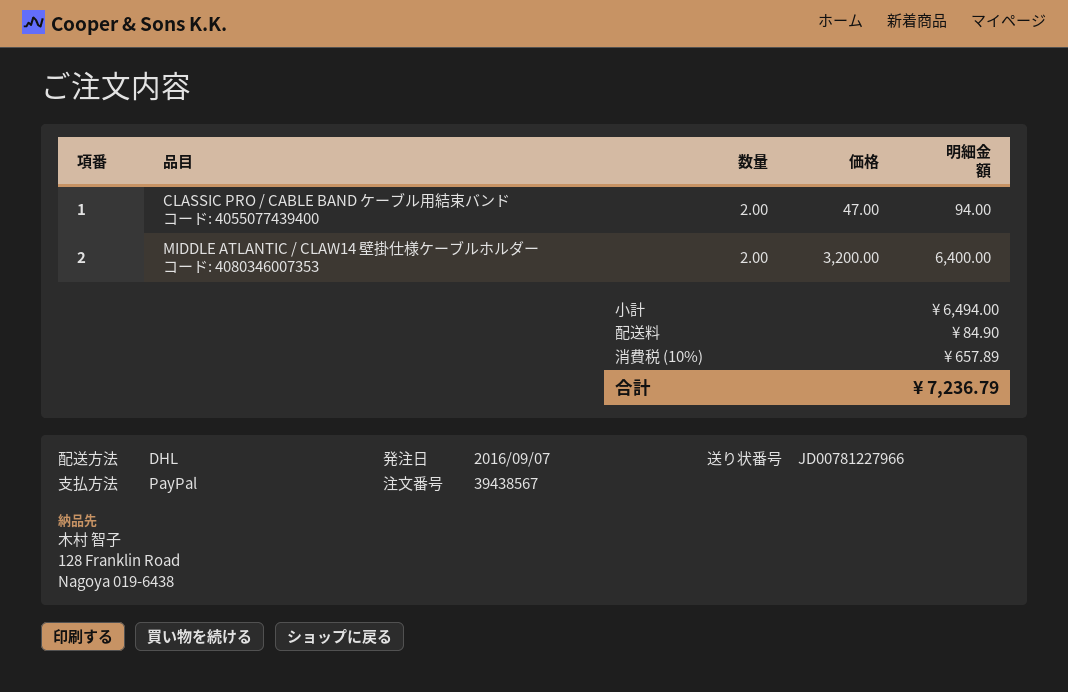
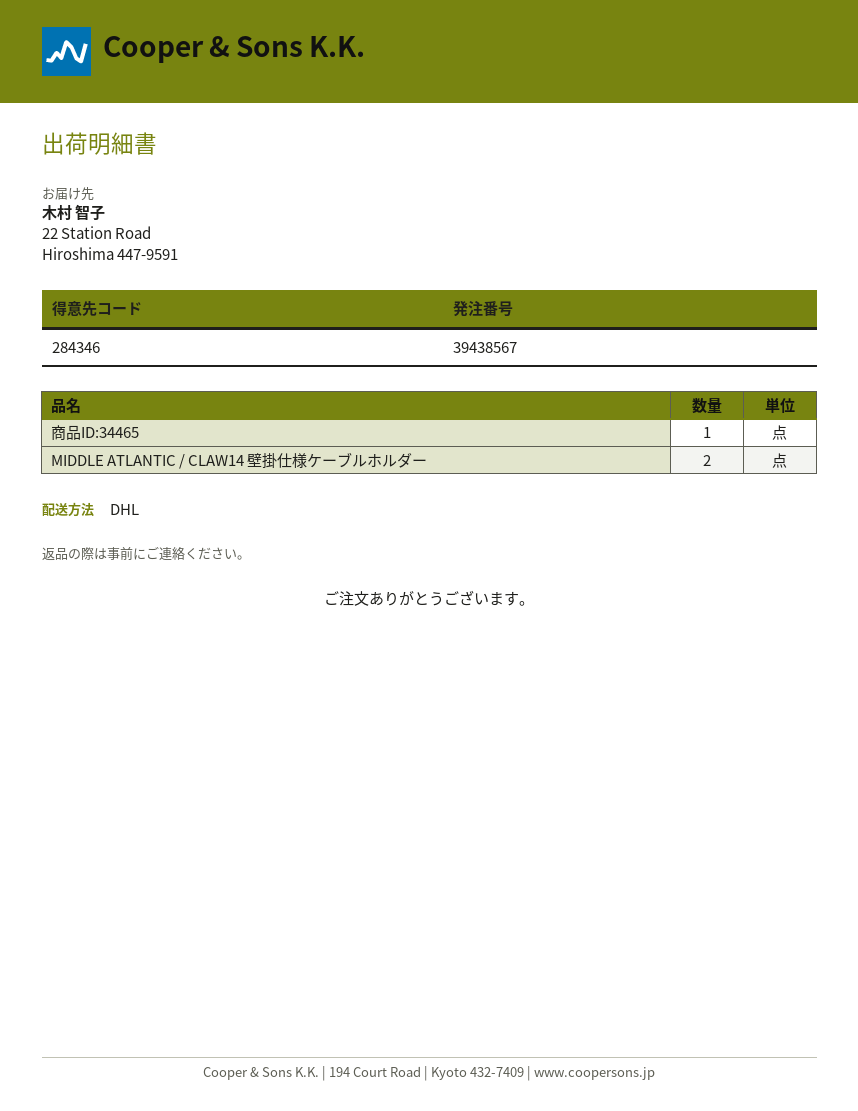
ship to: 128 Franklin Road, Nagoya 019-6438 -> 22 Station Road, Hiroshima 447-9591
CLASSIC PRO / CABLE BAND ケーブル用結束バンド: 2 -> none
商品ID:34465: none -> 1

